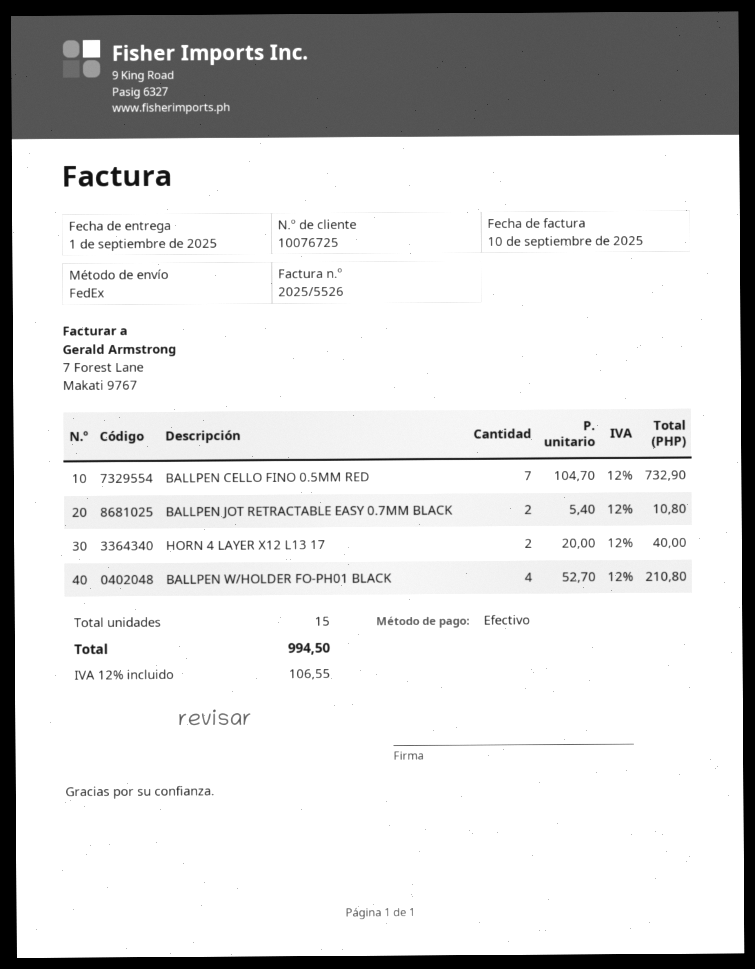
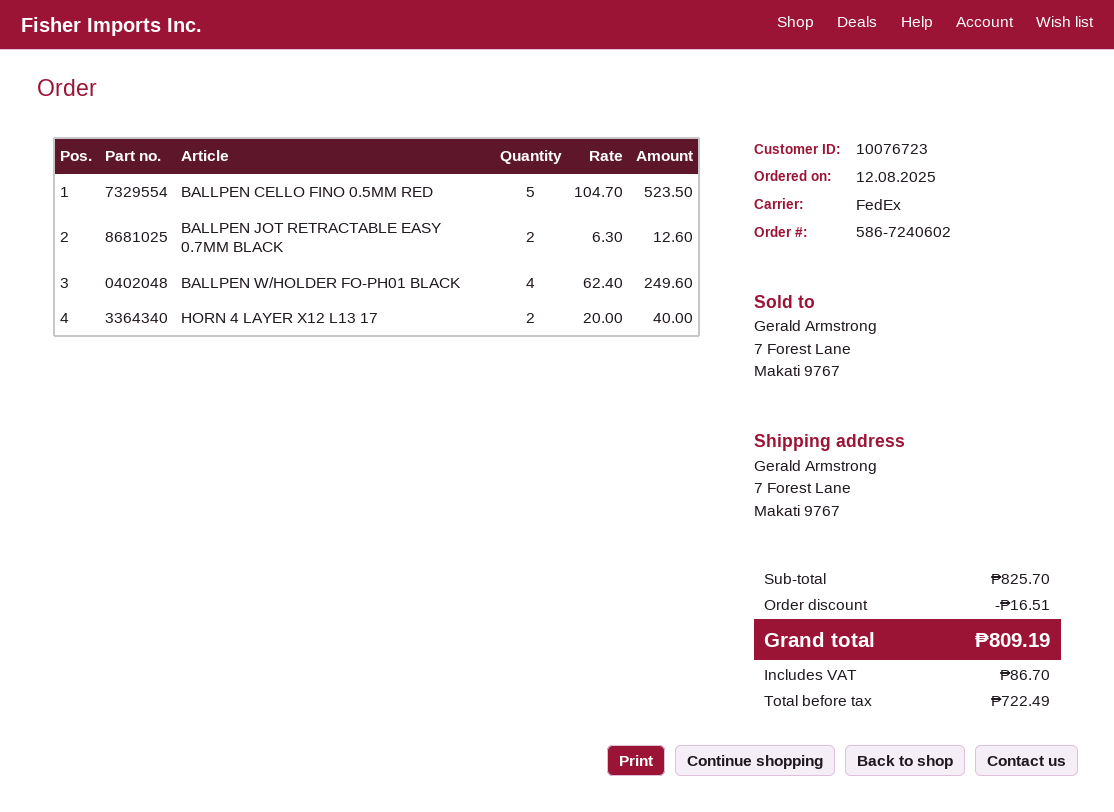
customer number: 10076725 -> 10076723
BALLPEN CELLO FINO 0.5MM RED: 7 x 104.70 = 732.90 -> 5 x 104.70 = 523.50
BALLPEN JOT RETRACTABLE EASY 0.7MM BLACK: 2 x 5.40 = 10.80 -> 2 x 6.30 = 12.60
BALLPEN W/HOLDER FO-PH01 BLACK: 4 x 52.70 = 210.80 -> 4 x 62.40 = 249.60
discount: none -> 16.51
tax: 106.55 -> 86.70
total: 994.50 -> 809.19

